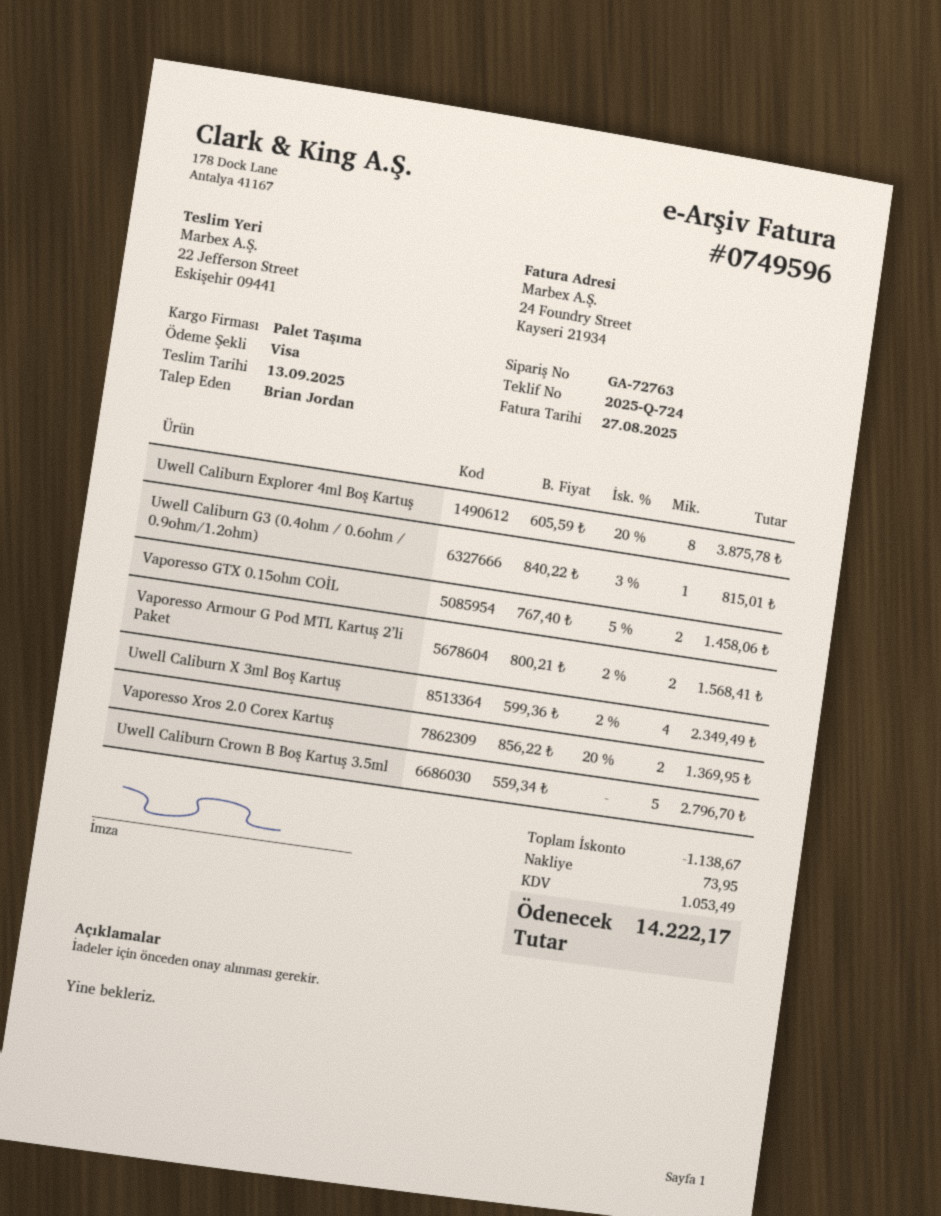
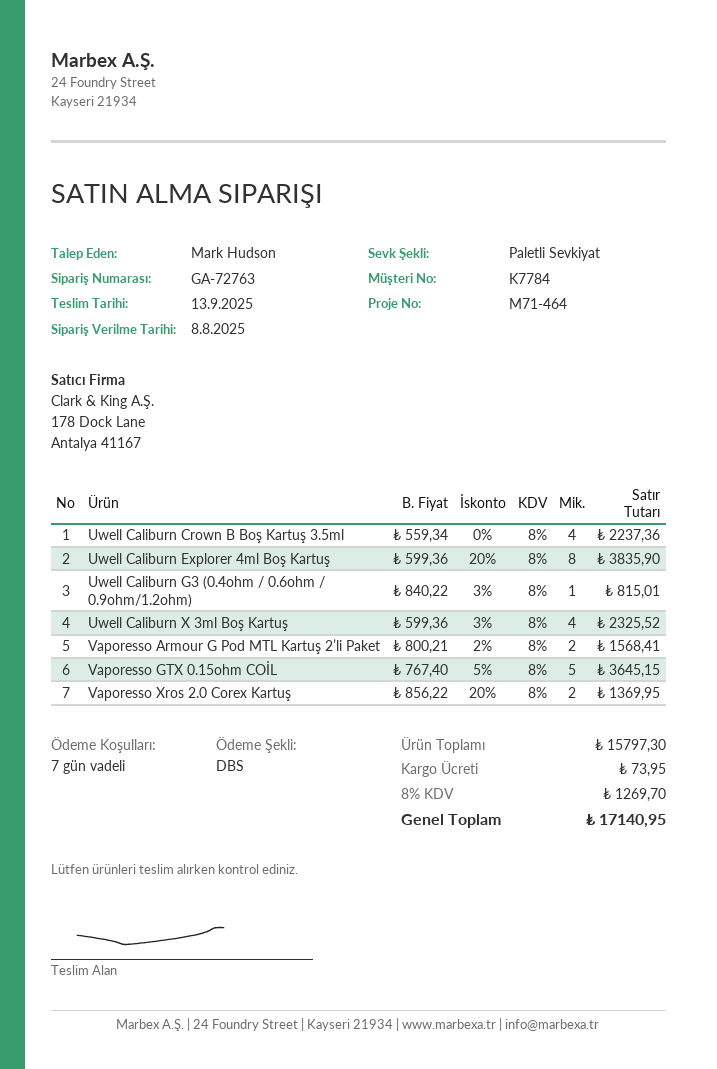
ordered by: Brian Jordan -> Mark Hudson
payment method: Visa -> direct debit
Uwell Caliburn Explorer 4ml Boş Kartuş: 8 x 605.59 - 20% = 3875.78 -> 8 x 599.36 - 20% = 3835.90
Vaporesso GTX 0.15ohm COİL: 2 x 767.40 - 5% = 1458.06 -> 5 x 767.40 - 5% = 3645.15
Uwell Caliburn X 3ml Boş Kartuş: 4 x 599.36 - 2% = 2349.49 -> 4 x 599.36 - 3% = 2325.52
Uwell Caliburn Crown B Boş Kartuş 3.5ml: 5 x 559.34 = 2796.70 -> 4 x 559.34 = 2237.36
discount: 1138.67 -> none
tax: 1053.49 -> 1269.70
total: 14222.17 -> 17140.95

